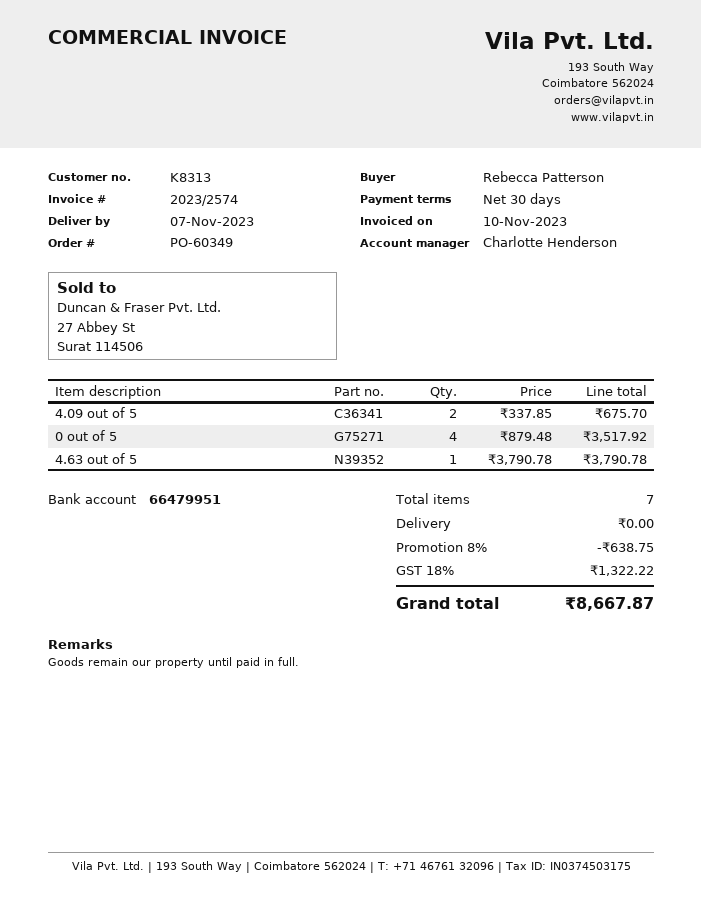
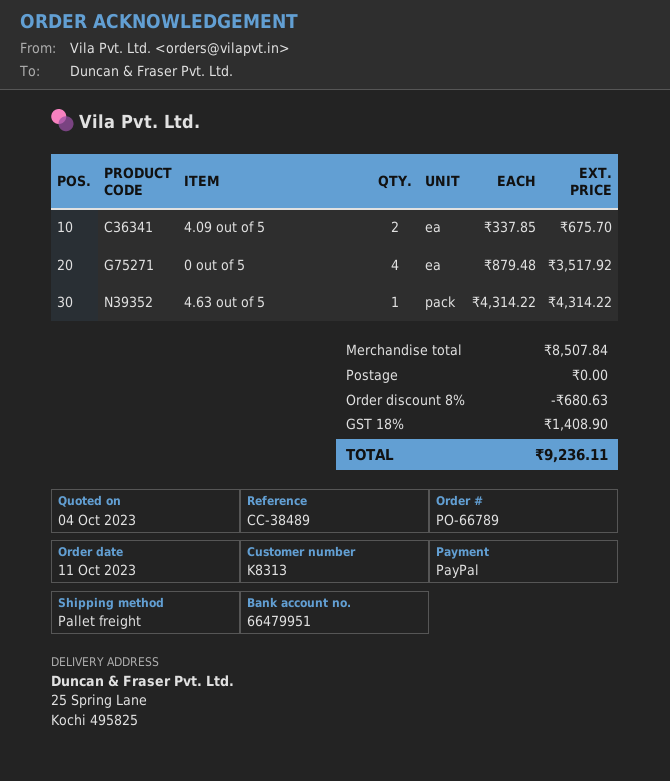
order number: PO-60349 -> PO-66789
4.63 out of 5: 1 x 3790.78 = 3790.78 -> 1 x 4314.22 = 4314.22
discount: 8% = 638.75 -> 8% = 680.63
tax: 18% = 1322.22 -> 18% = 1408.90
total: 8667.87 -> 9236.11

